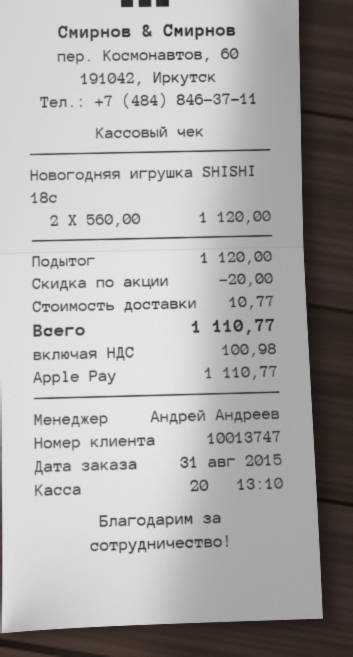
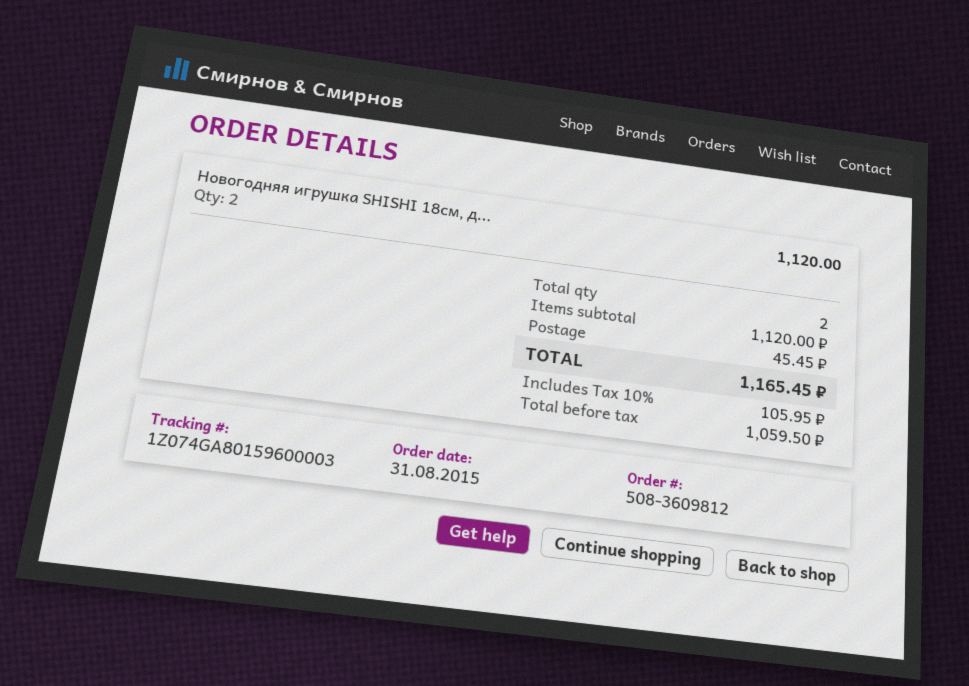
discount: 20.00 -> none
shipping: 10.77 -> 45.45
tax: 100.98 -> 105.95
total: 1110.77 -> 1165.45

